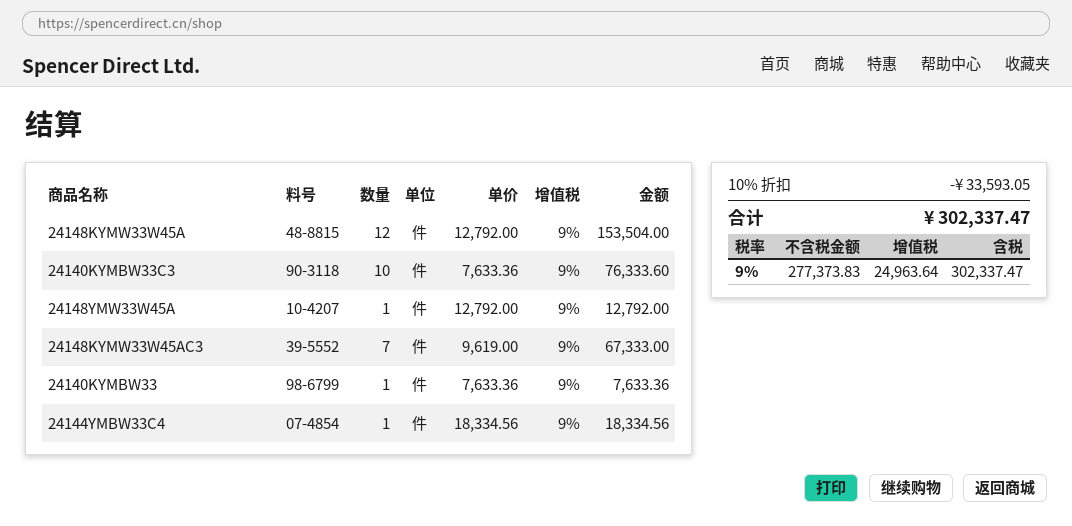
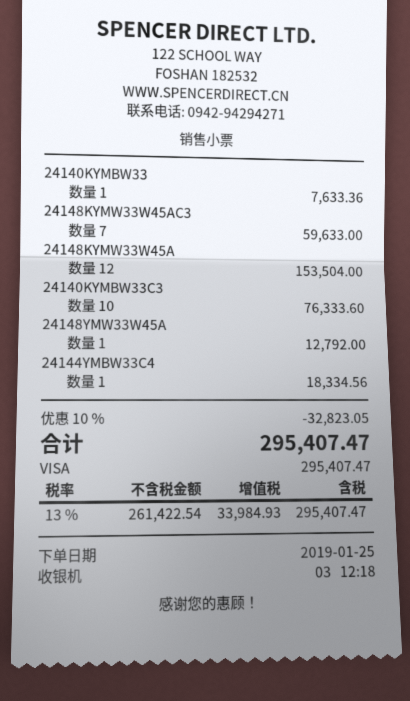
24148KYMW33W45AC3: 7 for 67333.00 -> 7 for 59633.00
discount: 10% = 33593.05 -> 10% = 32823.05
net: 277373.83 -> 261422.54
tax: 9% = 24963.64 -> 13% = 33984.93
total: 302337.47 -> 295407.47

